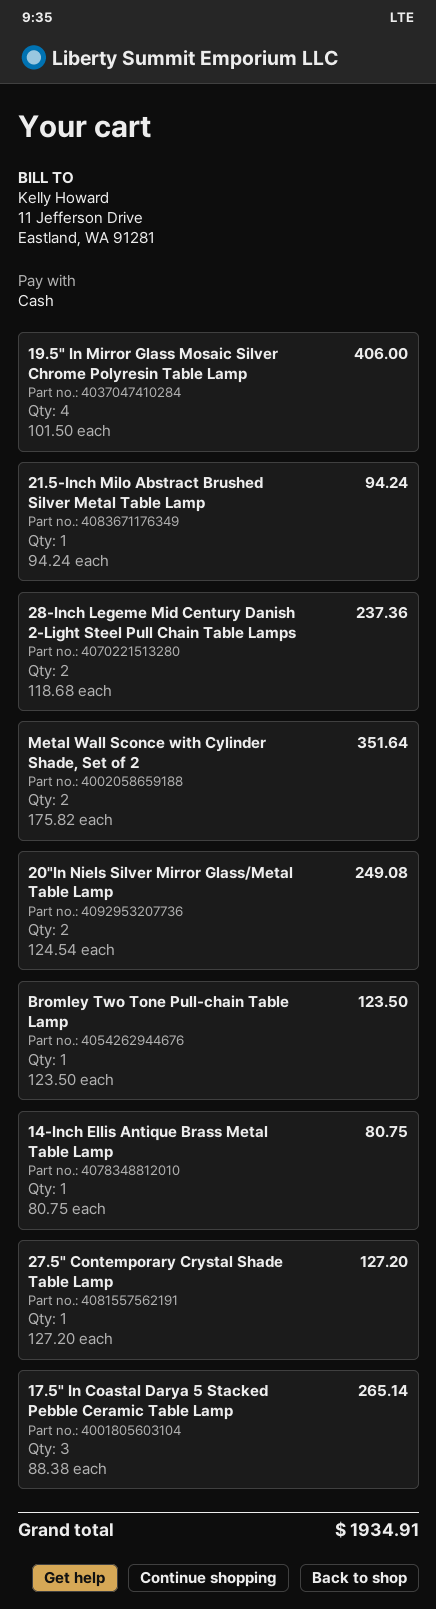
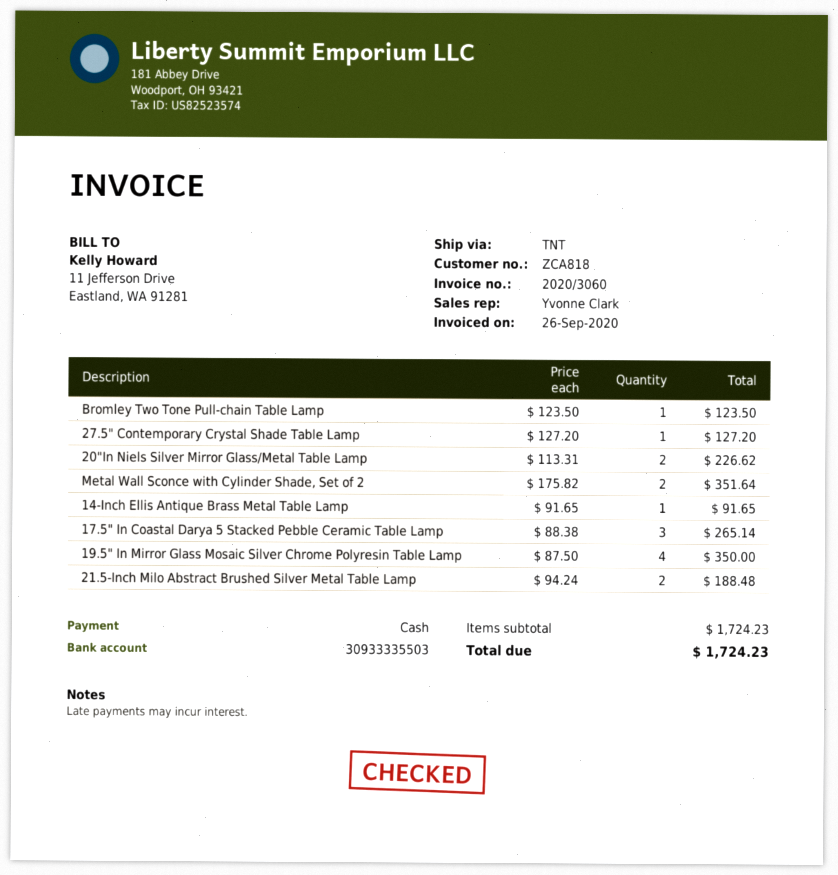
19.5" In Mirror Glass Mosaic Silver Chrome Polyresin Table Lamp: 4 x 101.50 = 406.00 -> 4 x 87.50 = 350.00
21.5-Inch Milo Abstract Brushed Silver Metal Table Lamp: 1 x 94.24 = 94.24 -> 2 x 94.24 = 188.48
28-Inch Legeme Mid Century Danish 2-Light Steel Pull Chain Table Lamps: 2 x 118.68 = 237.36 -> none
20"In Niels Silver Mirror Glass/Metal Table Lamp: 2 x 124.54 = 249.08 -> 2 x 113.31 = 226.62
14-Inch Ellis Antique Brass Metal Table Lamp: 1 x 80.75 = 80.75 -> 1 x 91.65 = 91.65
total: 1934.91 -> 1724.23

